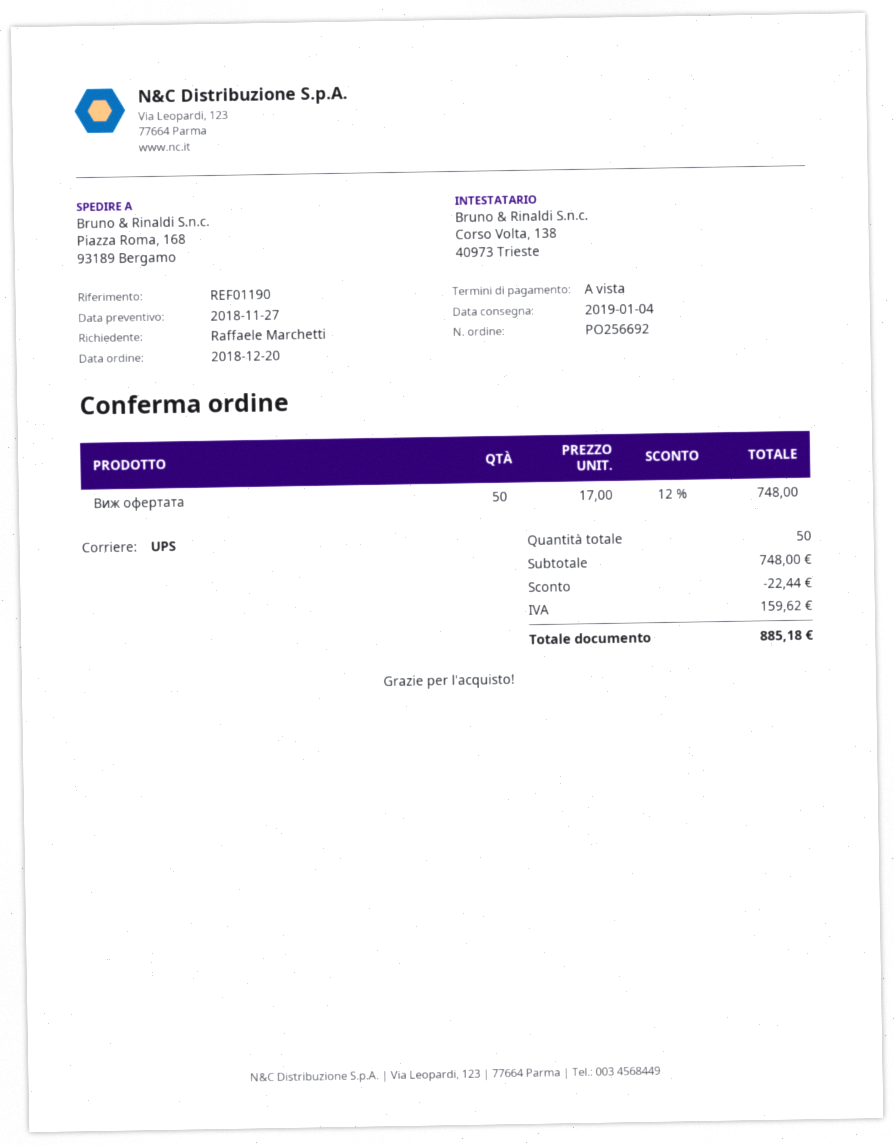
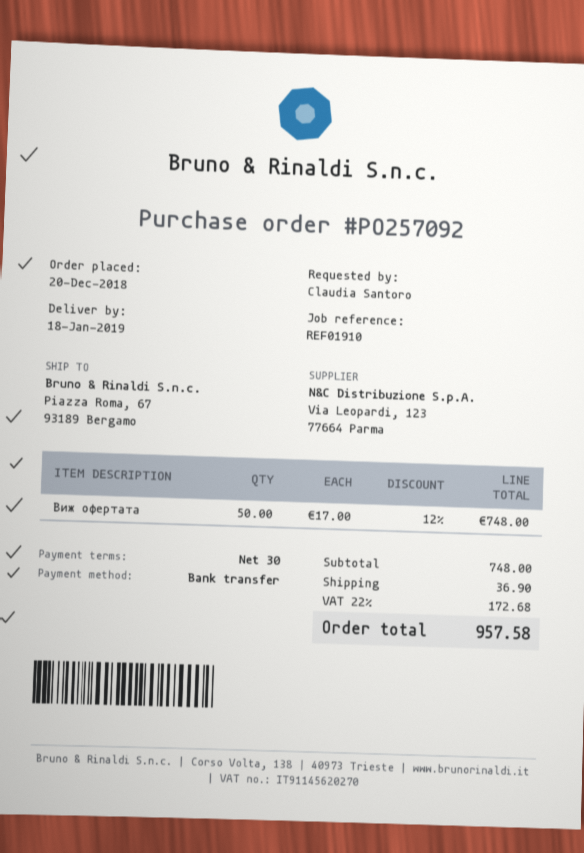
order number: PO256692 -> PO257092
delivery date: 2019-01-04 -> 2019-01-18
payment terms: on receipt -> 30 days
reference: REF01190 -> REF01910
ordered by: Raffaele Marchetti -> Claudia Santoro
ship to: Piazza Roma, 168, 93189 Bergamo -> Piazza Roma, 67, 93189 Bergamo
discount: 22.44 -> none
shipping: none -> 36.90
tax: 159.62 -> 172.68
total: 885.18 -> 957.58

